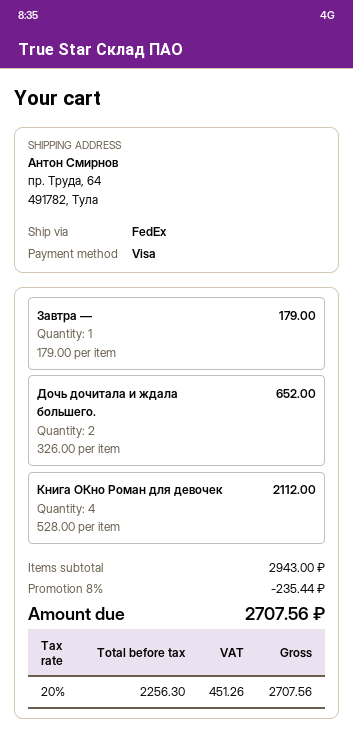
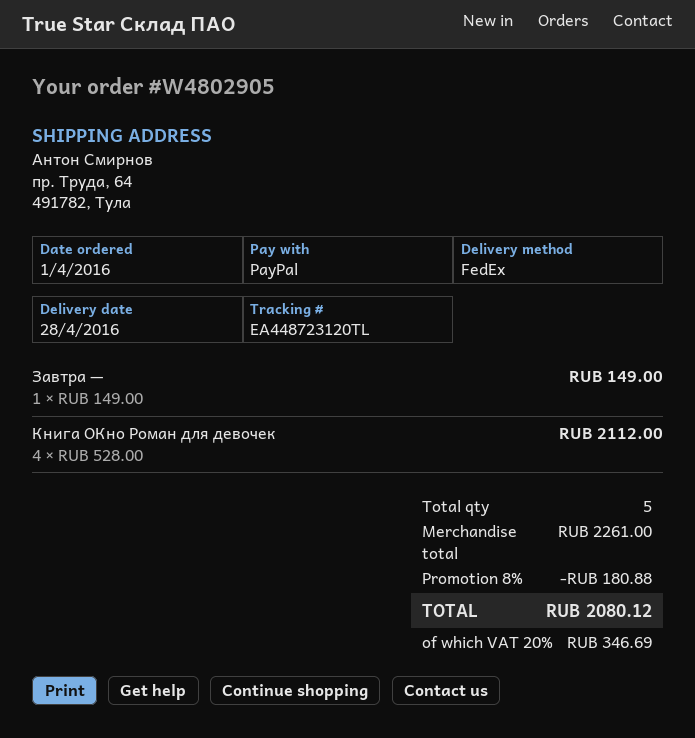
payment method: Visa -> PayPal
Завтра —: 1 x 179.00 = 179.00 -> 1 x 149.00 = 149.00
Дочь дочитала и ждала большего.: 2 x 326.00 = 652.00 -> none
subtotal: 2943.00 -> 2261.00
discount: 8% = 235.44 -> 8% = 180.88
tax: 20% = 451.26 -> 20% = 346.69
total: 2707.56 -> 2080.12

